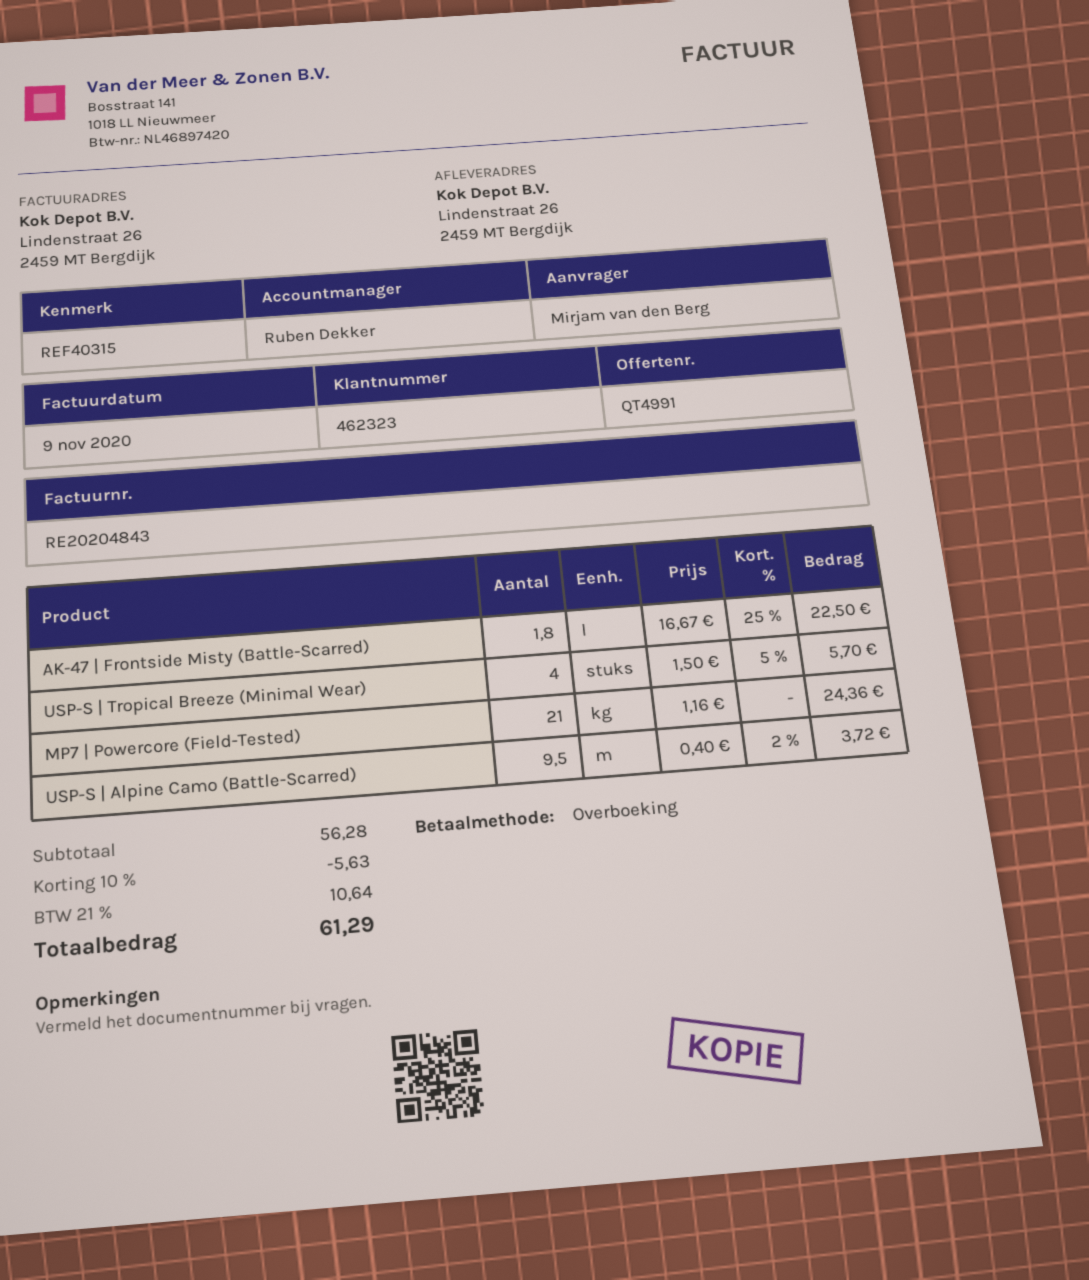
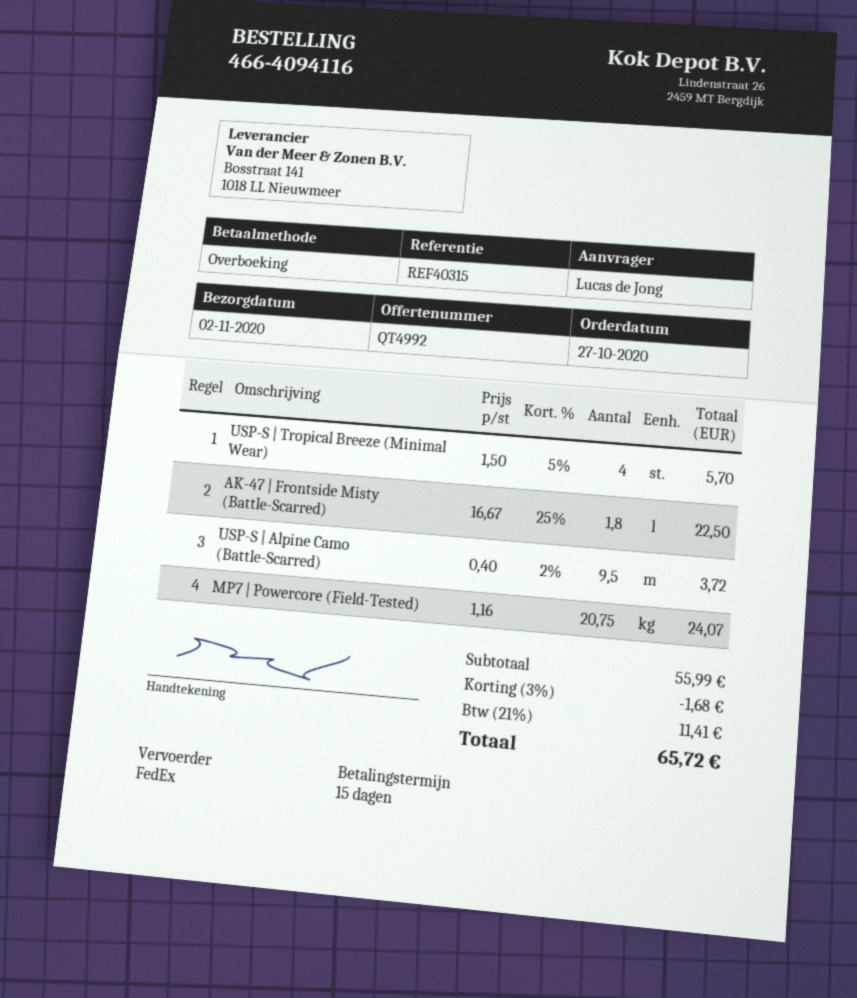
quote number: QT4991 -> QT4992
ordered by: Mirjam van den Berg -> Lucas de Jong
MP7 | Powercore (Field-Tested): 21 x 1.16 = 24.36 -> 20.75 x 1.16 = 24.07
subtotal: 56.28 -> 55.99
discount: 10% = 5.63 -> 3% = 1.68
tax: 21% = 10.64 -> 21% = 11.41
total: 61.29 -> 65.72

